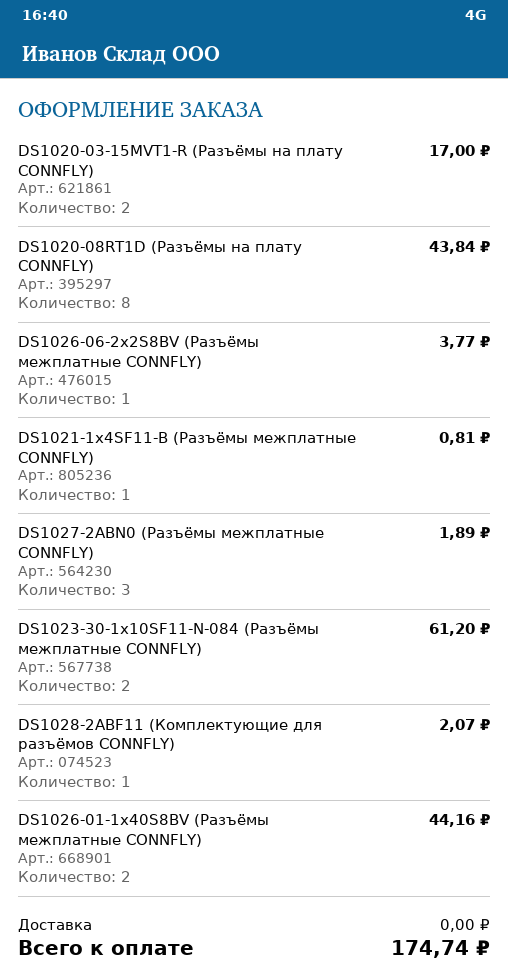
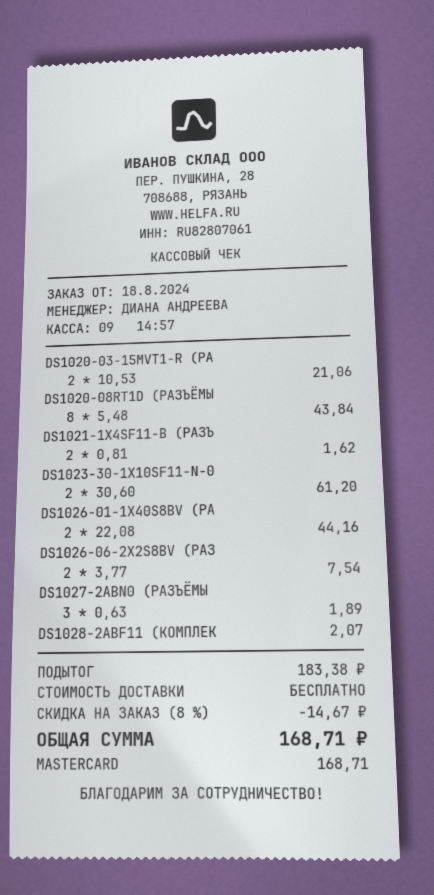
DS1020-03-15MVT1-R (Разъёмы на плату CONNFLY): 2 for 17.00 -> 2 for 21.06
DS1026-06-2x2S8BV (Разъёмы межплатные CONNFLY): 1 for 3.77 -> 2 for 7.54
DS1021-1x4SF11-B (Разъёмы межплатные CONNFLY): 1 for 0.81 -> 2 for 1.62
discount: none -> 8% = 14.67
total: 174.74 -> 168.71

